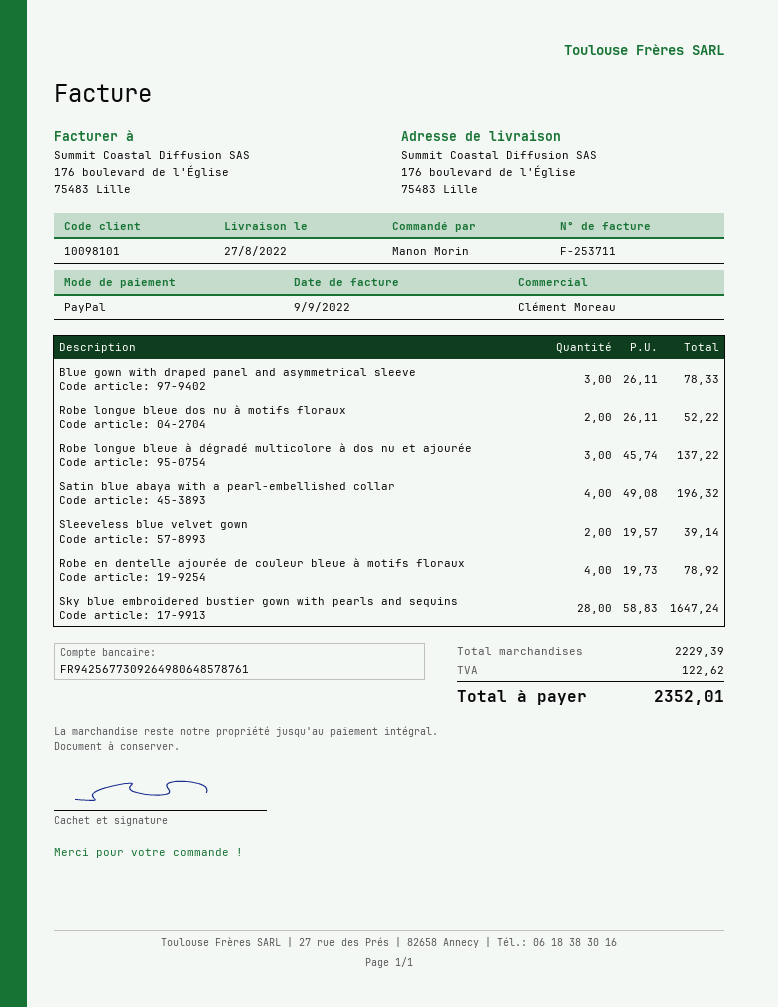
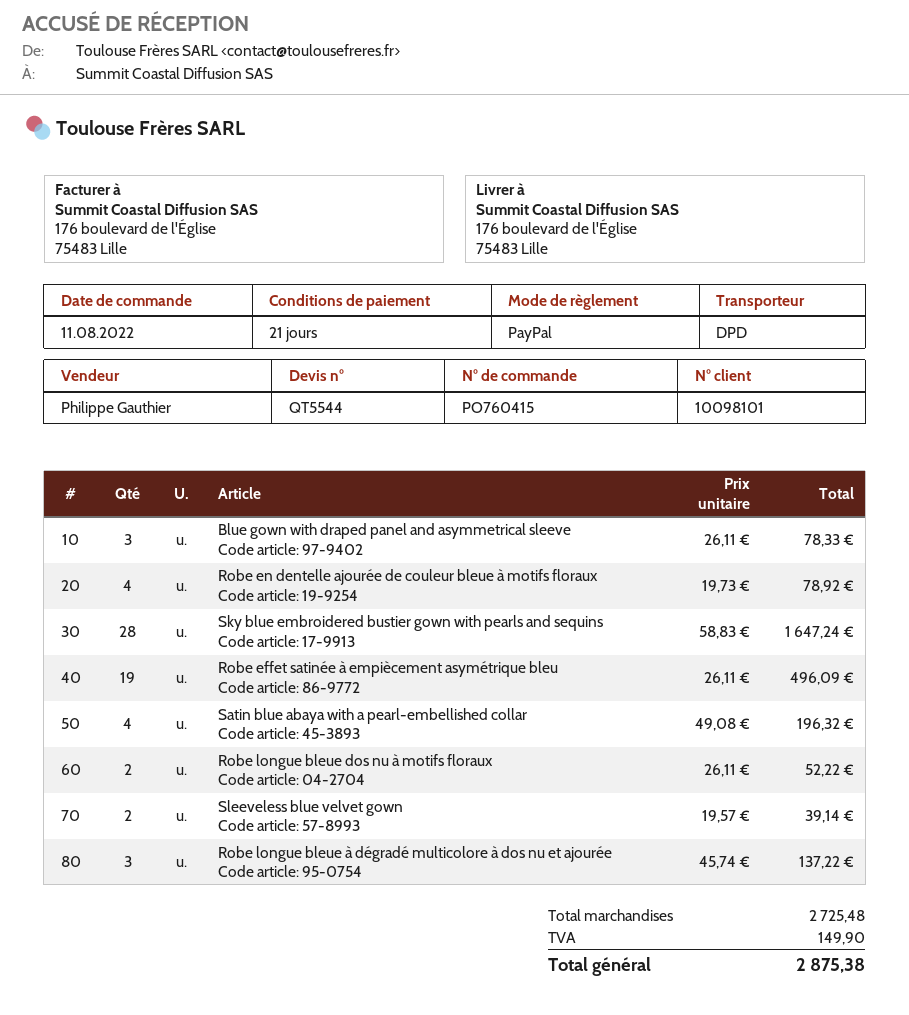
sales rep: Clément Moreau -> Philippe Gauthier
Robe effet satinée à empiècement asymétrique bleu: none -> 19 x 26.11 = 496.09
subtotal: 2229.39 -> 2725.48
tax: 122.62 -> 149.90
total: 2352.01 -> 2875.38

